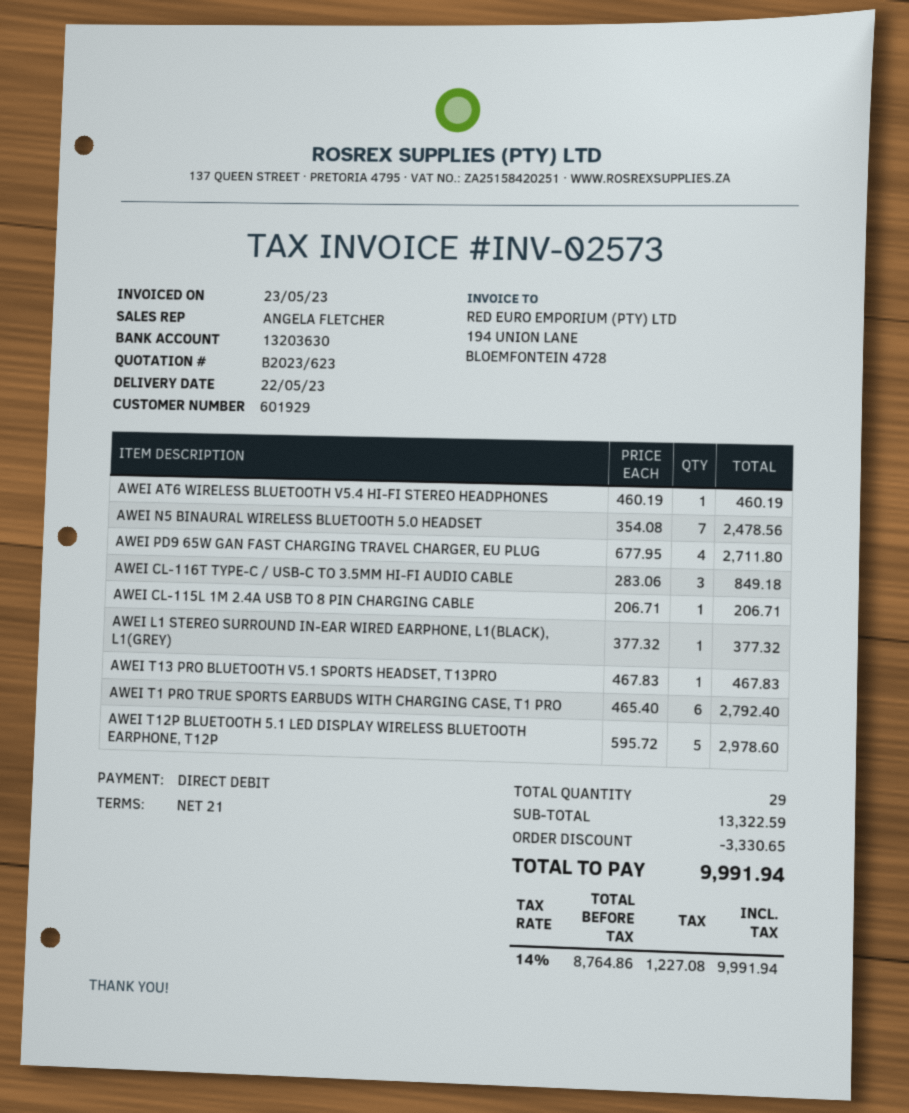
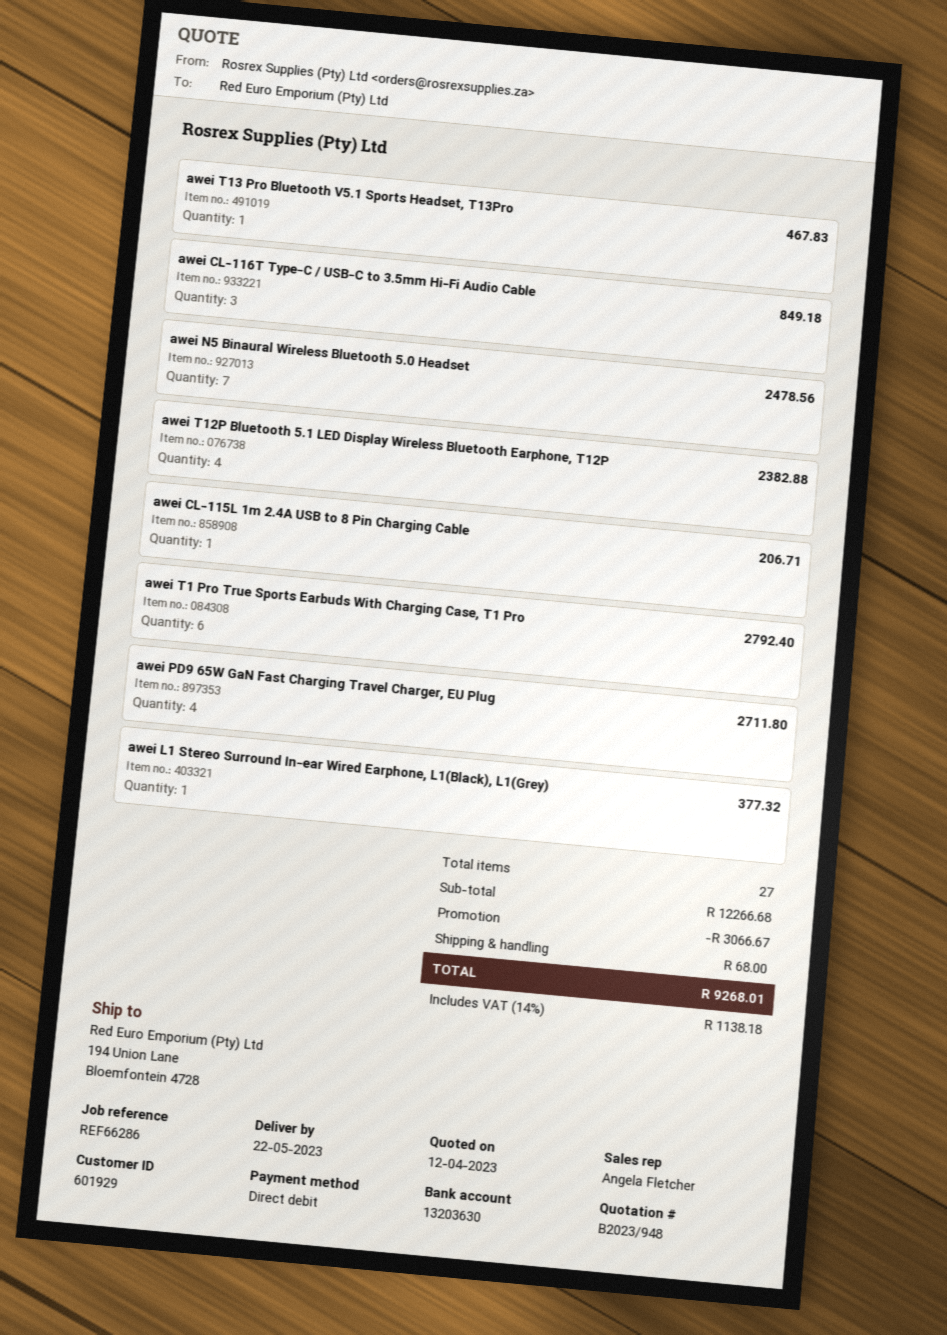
quote number: B2023/623 -> B2023/948
AWEI AT6 WIRELESS BLUETOOTH V5.4 HI-FI STEREO HEADPHONES: 1 for 460.19 -> none
AWEI T12P BLUETOOTH 5.1 LED DISPLAY WIRELESS BLUETOOTH EARPHONE, T12P: 5 for 2978.60 -> 4 for 2382.88
total quantity: 29 -> 27
subtotal: 13322.59 -> 12266.68
discount: 3330.65 -> 3066.67
shipping: none -> 68.00
tax: 14% = 1227.08 -> 14% = 1138.18
total: 9991.94 -> 9268.01

